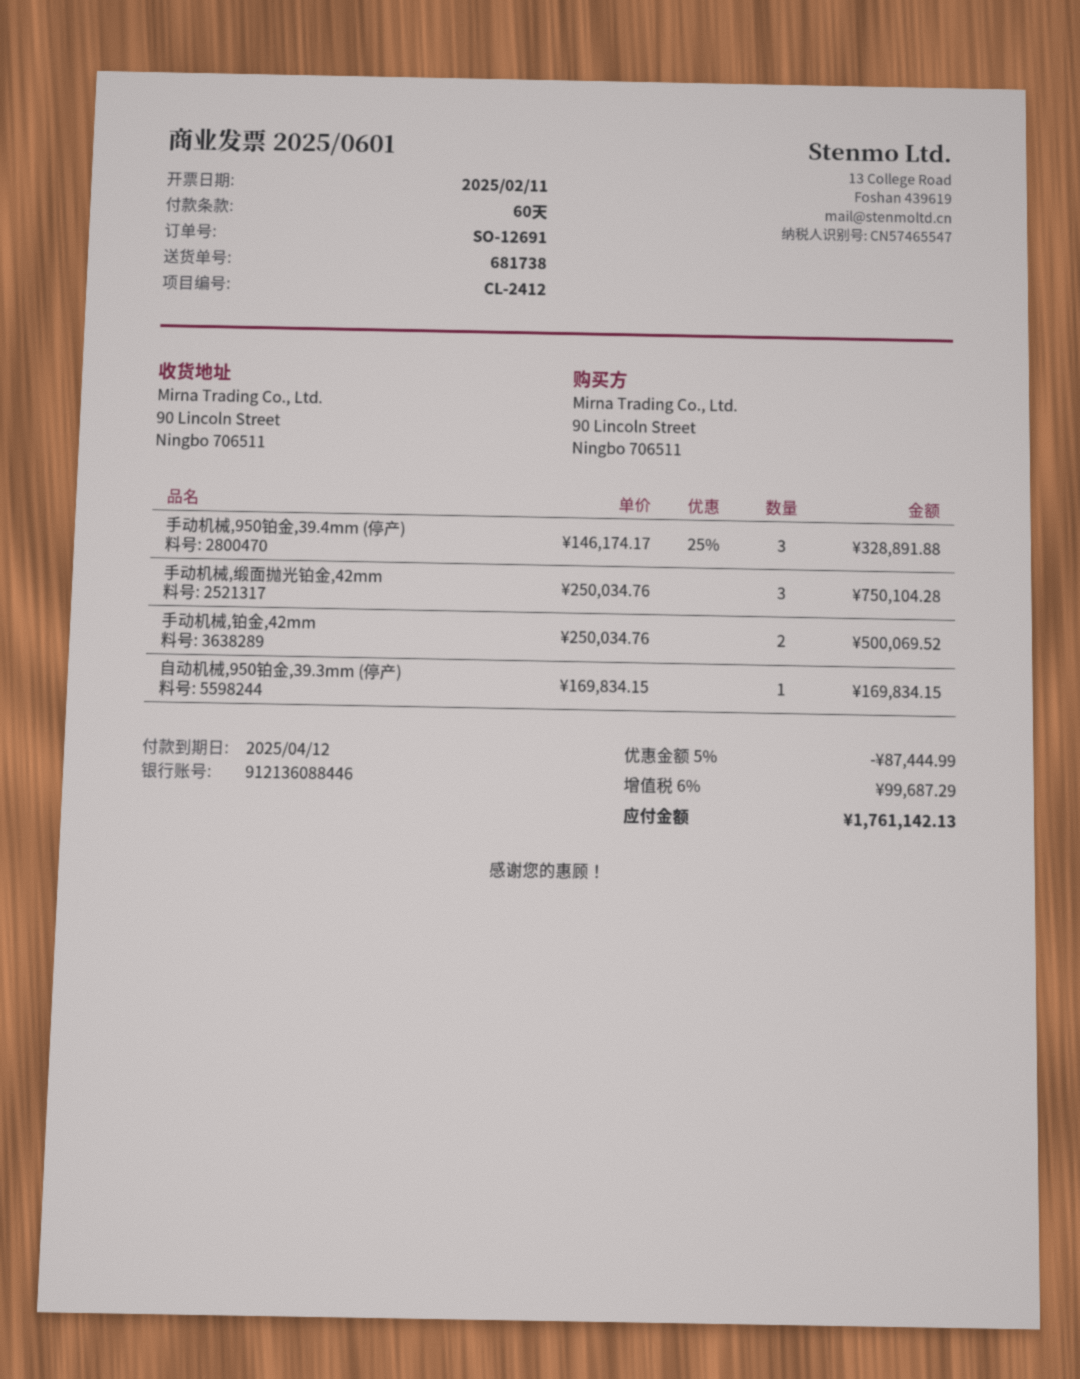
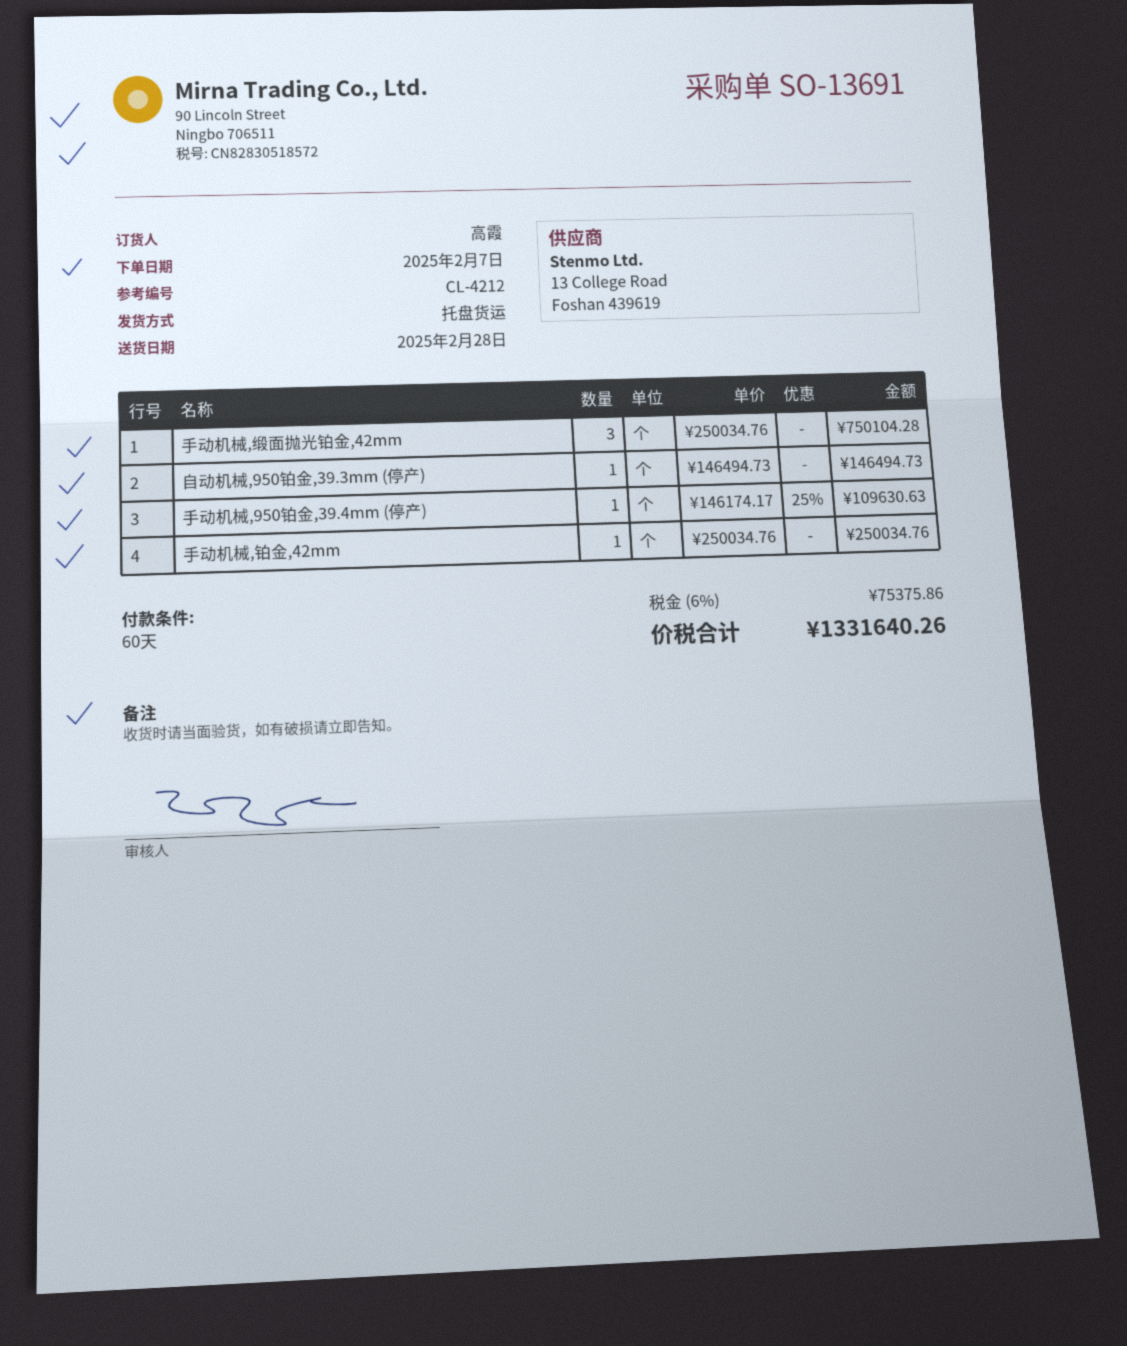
order number: SO-12691 -> SO-13691
reference: CL-2412 -> CL-4212
手动机械,950铂金,39.4mm (停产): 3 x 146174.17 - 25% = 328891.88 -> 1 x 146174.17 - 25% = 109630.63
手动机械,铂金,42mm: 2 x 250034.76 = 500069.52 -> 1 x 250034.76 = 250034.76
自动机械,950铂金,39.3mm (停产): 1 x 169834.15 = 169834.15 -> 1 x 146494.73 = 146494.73
discount: 5% = 87444.99 -> none
tax: 6% = 99687.29 -> 6% = 75375.86
total: 1761142.13 -> 1331640.26

